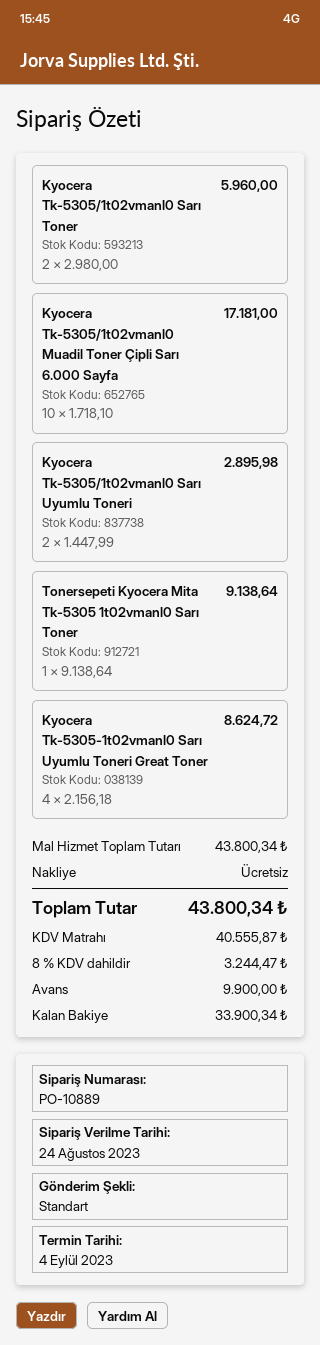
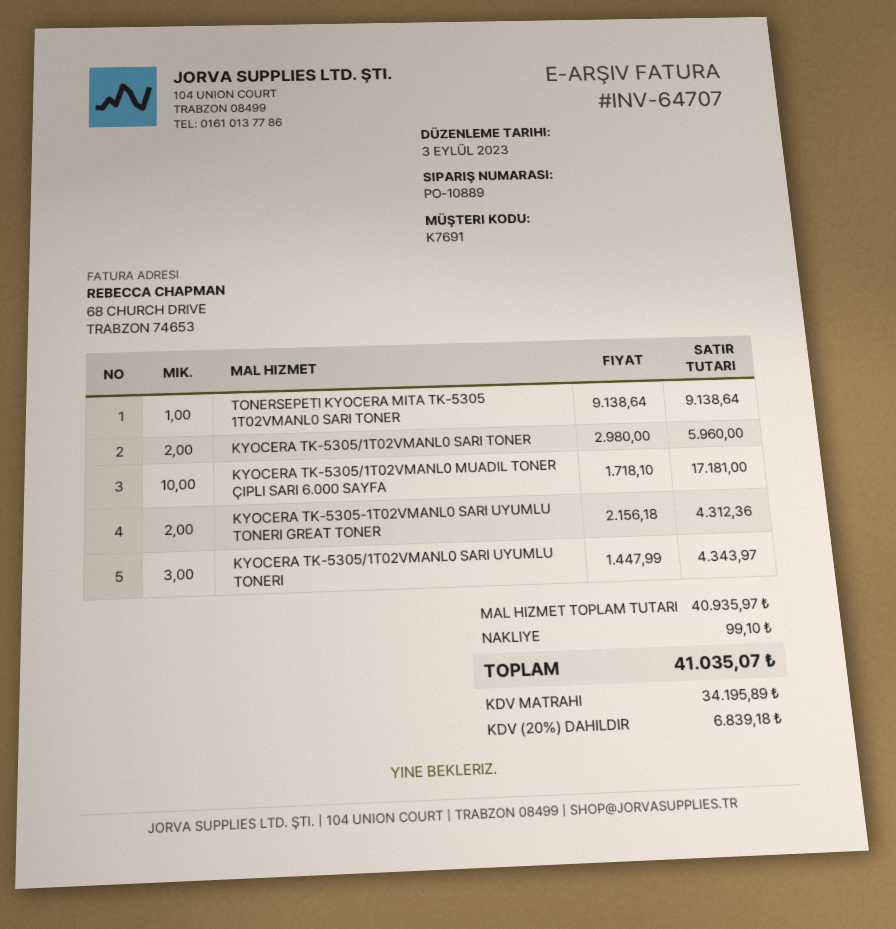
Kyocera Tk-5305/1t02vmanl0 Sarı Uyumlu Toneri: 2 x 1447.99 = 2895.98 -> 3 x 1447.99 = 4343.97
Kyocera Tk-5305-1t02vmanl0 Sarı Uyumlu Toneri Great Toner: 4 x 2156.18 = 8624.72 -> 2 x 2156.18 = 4312.36
subtotal: 43800.34 -> 40935.97
shipping: 0.00 -> 99.10
net: 40555.87 -> 34195.89
tax: 8% = 3244.47 -> 20% = 6839.18
total: 43800.34 -> 41035.07

